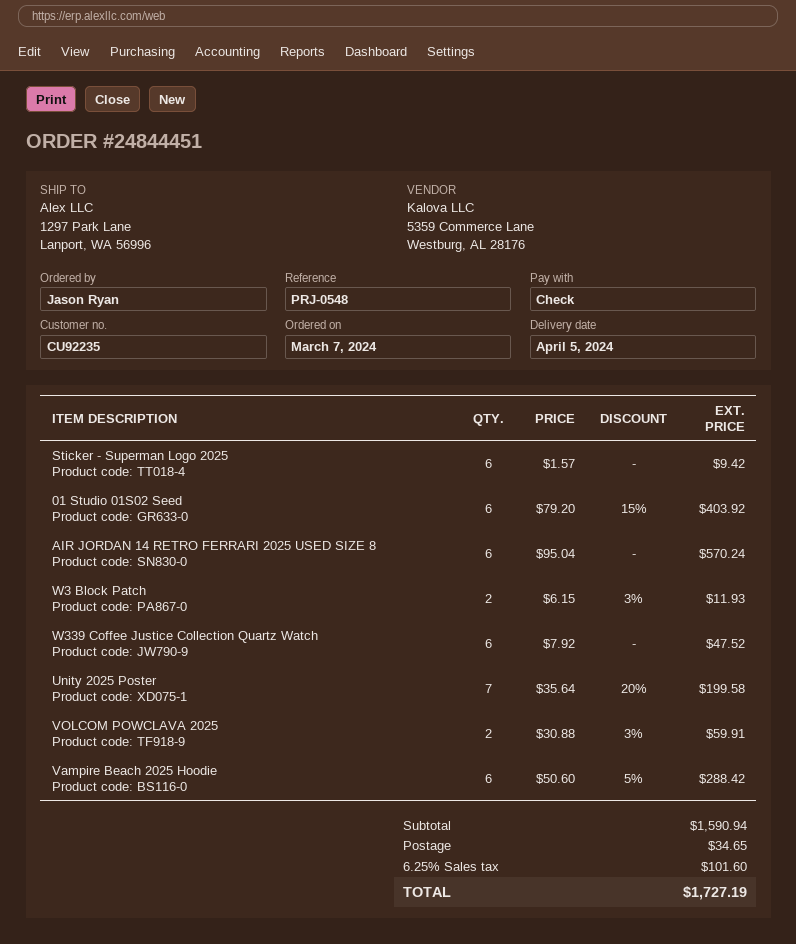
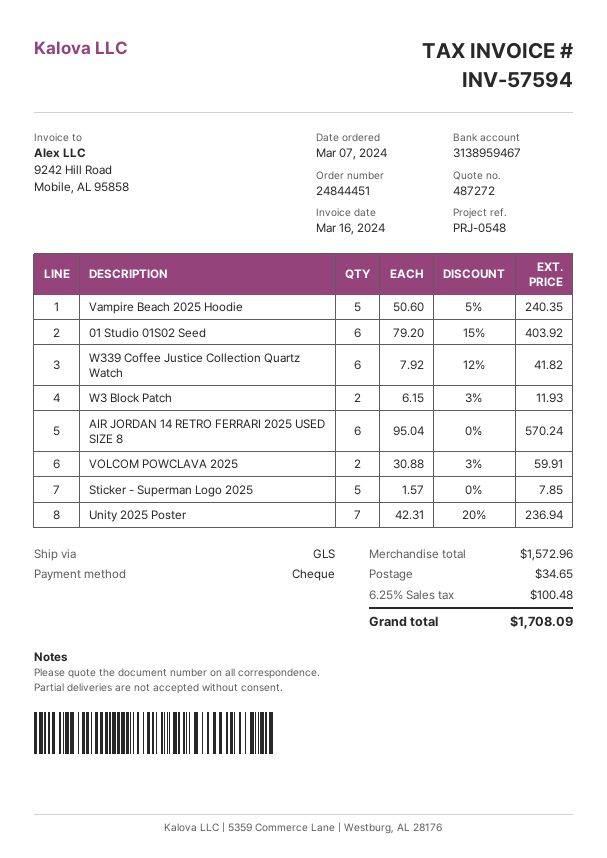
Sticker - Superman Logo 2025: 6 x 1.57 = 9.42 -> 5 x 1.57 = 7.85
W339 Coffee Justice Collection Quartz Watch: 6 x 7.92 = 47.52 -> 6 x 7.92 - 12% = 41.82
Unity 2025 Poster: 7 x 35.64 - 20% = 199.58 -> 7 x 42.31 - 20% = 236.94
Vampire Beach 2025 Hoodie: 6 x 50.60 - 5% = 288.42 -> 5 x 50.60 - 5% = 240.35
subtotal: 1590.94 -> 1572.96
tax: 6.25% = 101.60 -> 6.25% = 100.48
total: 1727.19 -> 1708.09

